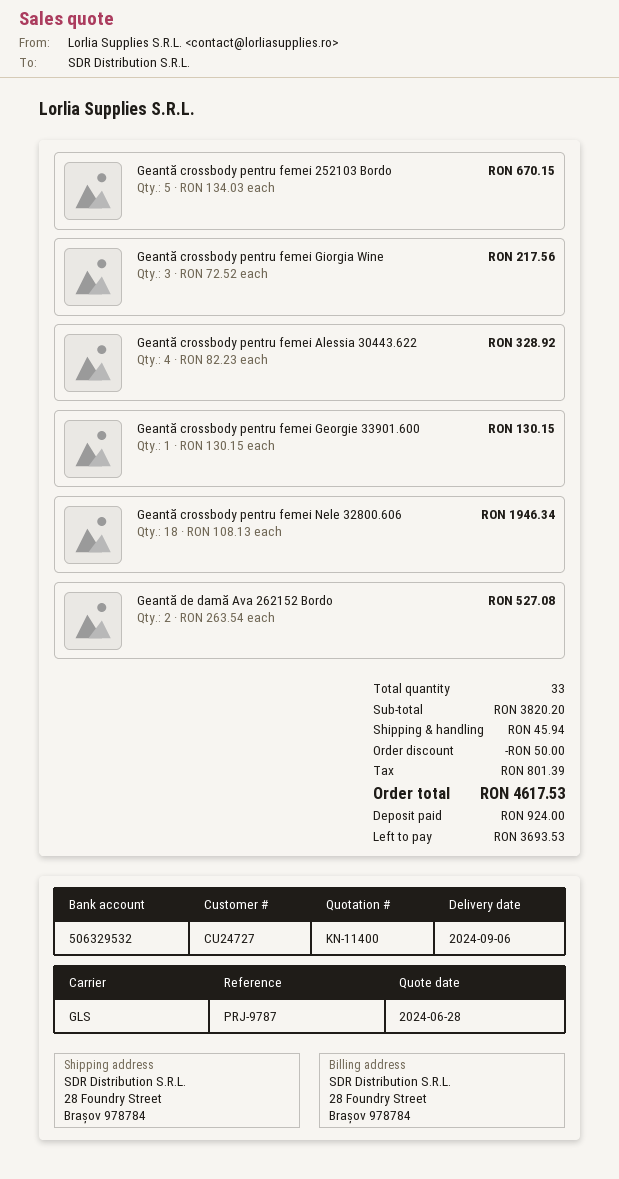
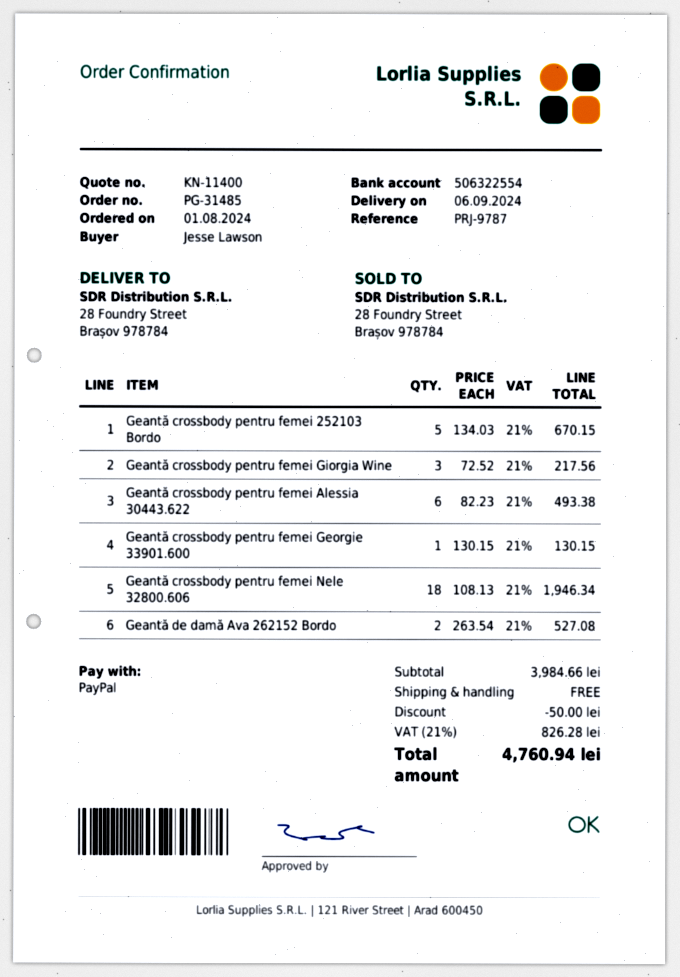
bank account: 506329532 -> 506322554
Geantă crossbody pentru femei Alessia 30443.622: 4 x 82.23 = 328.92 -> 6 x 82.23 = 493.38
subtotal: 3820.20 -> 3984.66
shipping: 45.94 -> 0.00
tax: 801.39 -> 826.28
total: 4617.53 -> 4760.94

